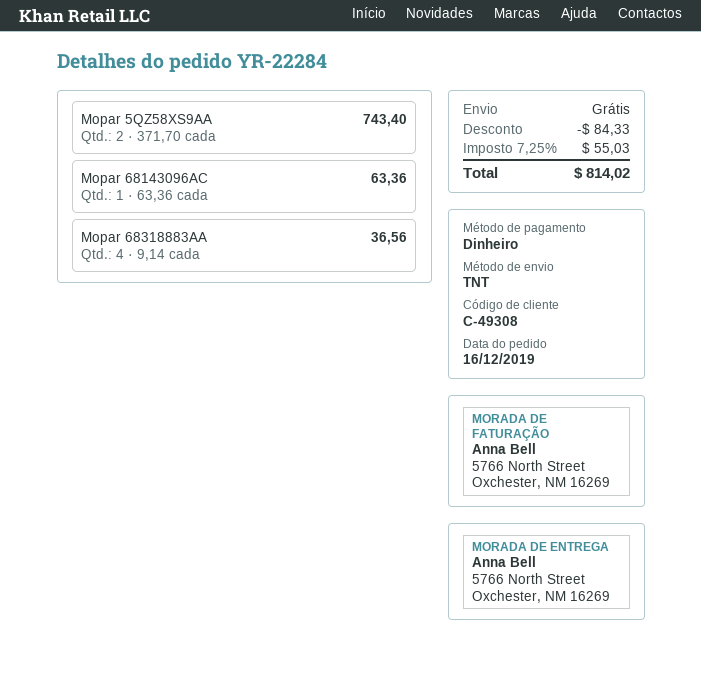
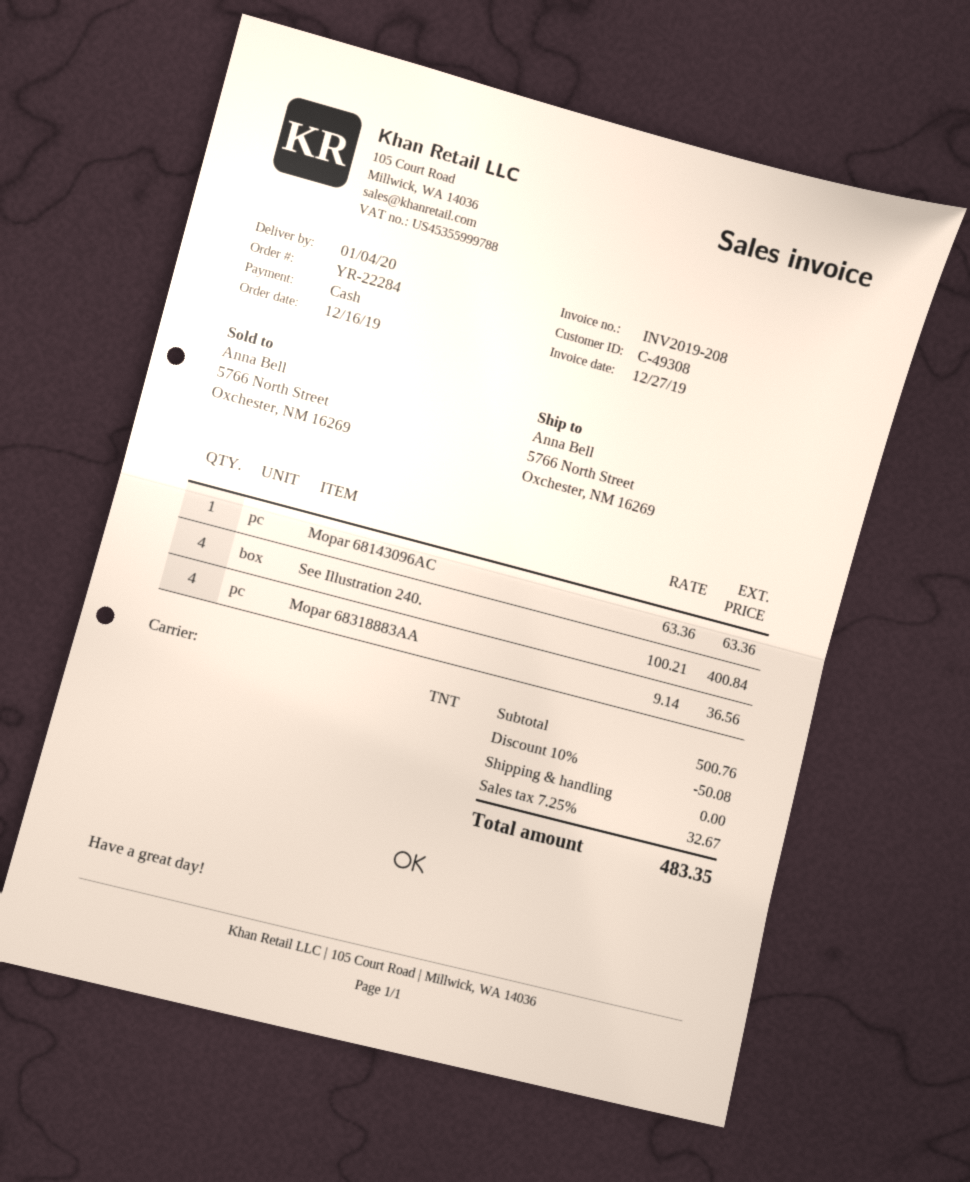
Mopar 5QZ58XS9AA: 2 x 371.70 = 743.40 -> none
See Illustration 240.: none -> 4 x 100.21 = 400.84
discount: 84.33 -> 50.08
tax: 7.25% = 55.03 -> 7.25% = 32.67
total: 814.02 -> 483.35

